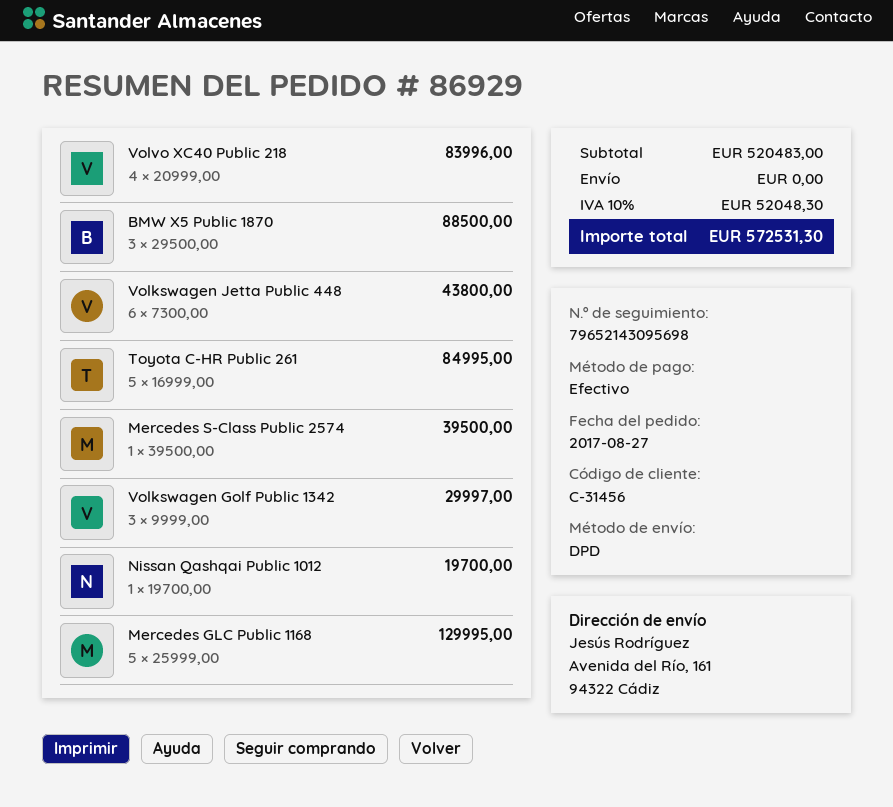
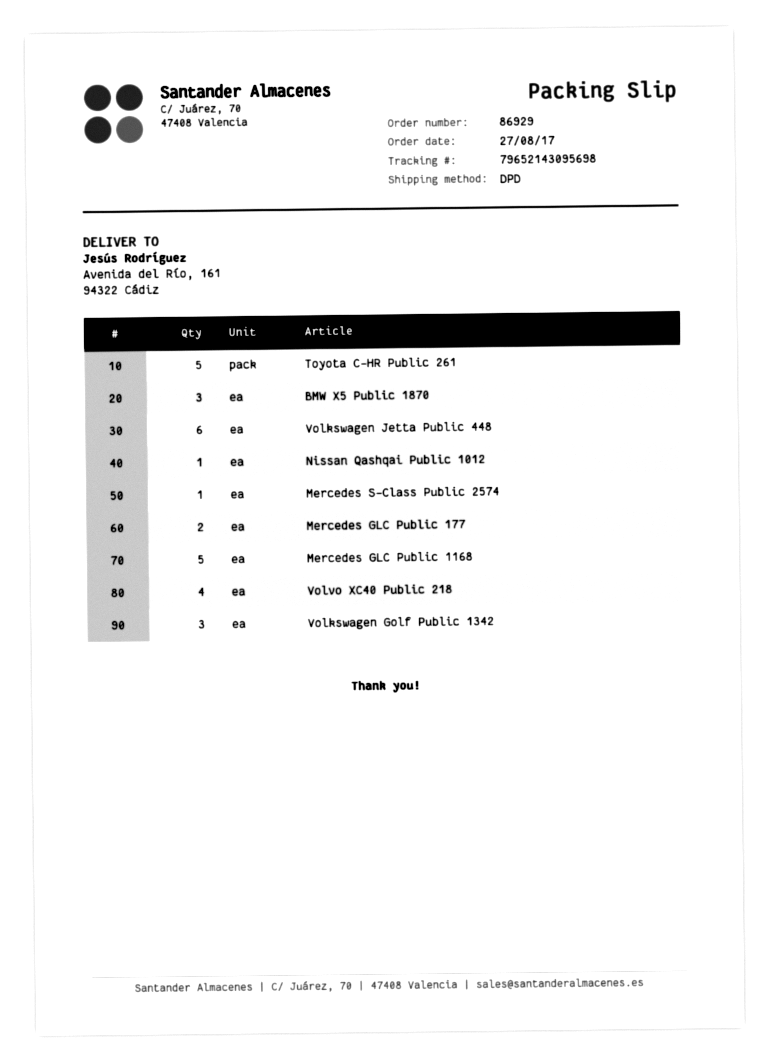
Mercedes GLC Public 177: none -> 2

